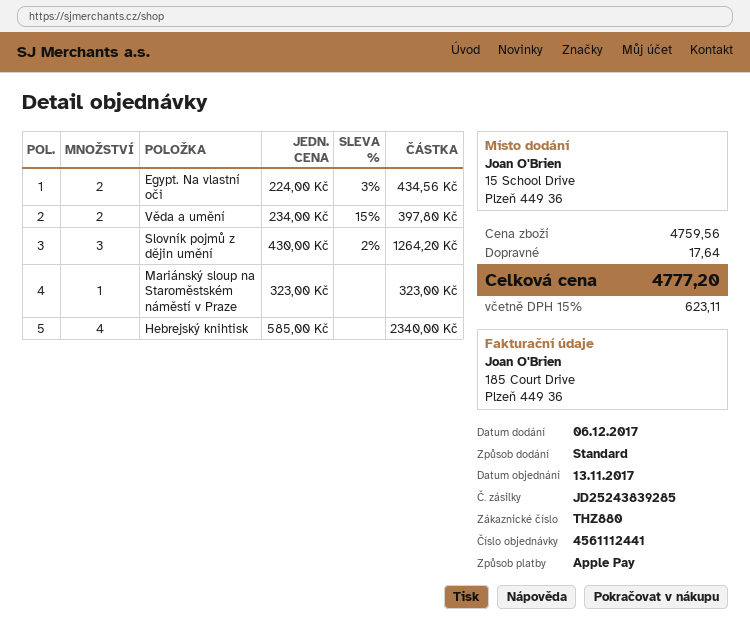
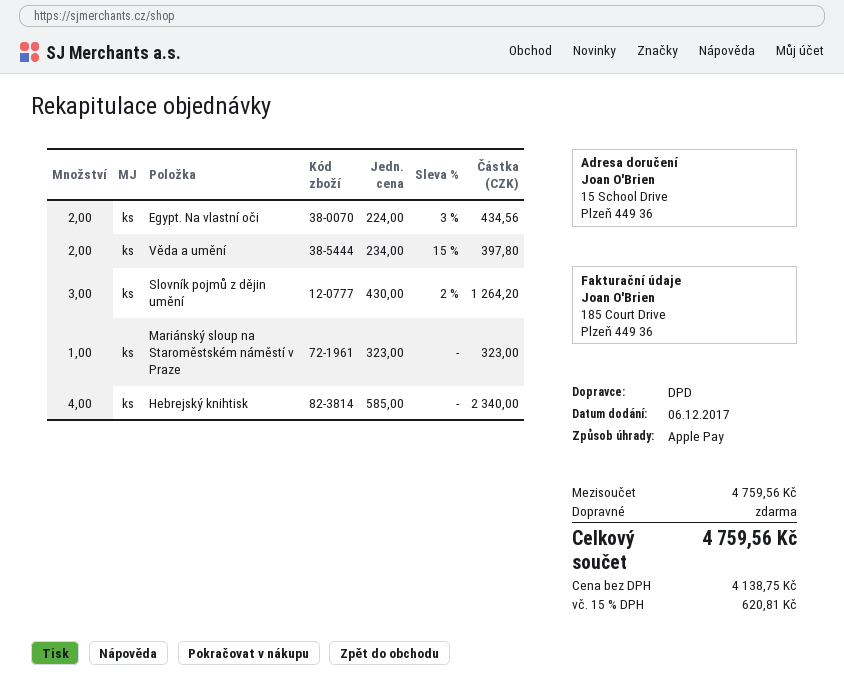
shipping method: standard -> DPD
shipping: 17.64 -> 0.00
tax: 15% = 623.11 -> 15% = 620.81
total: 4777.20 -> 4759.56

